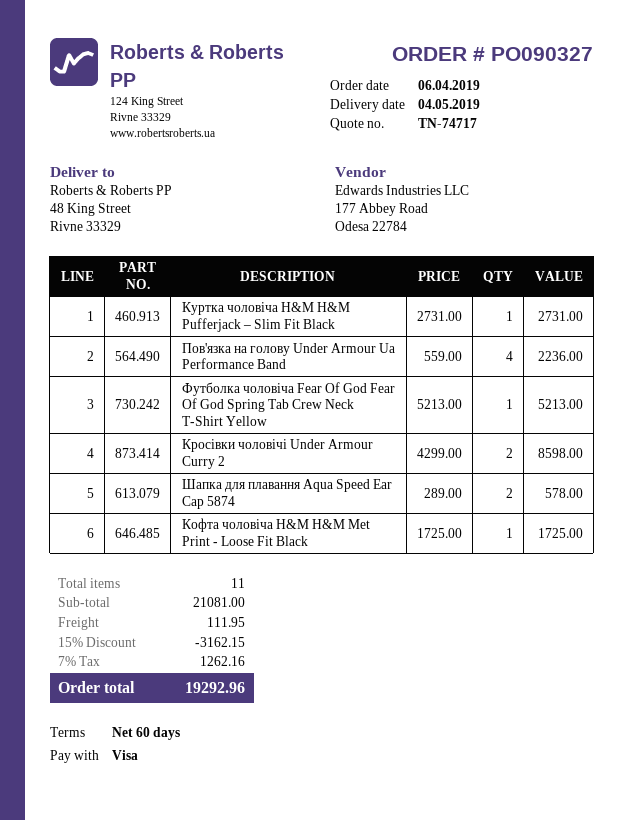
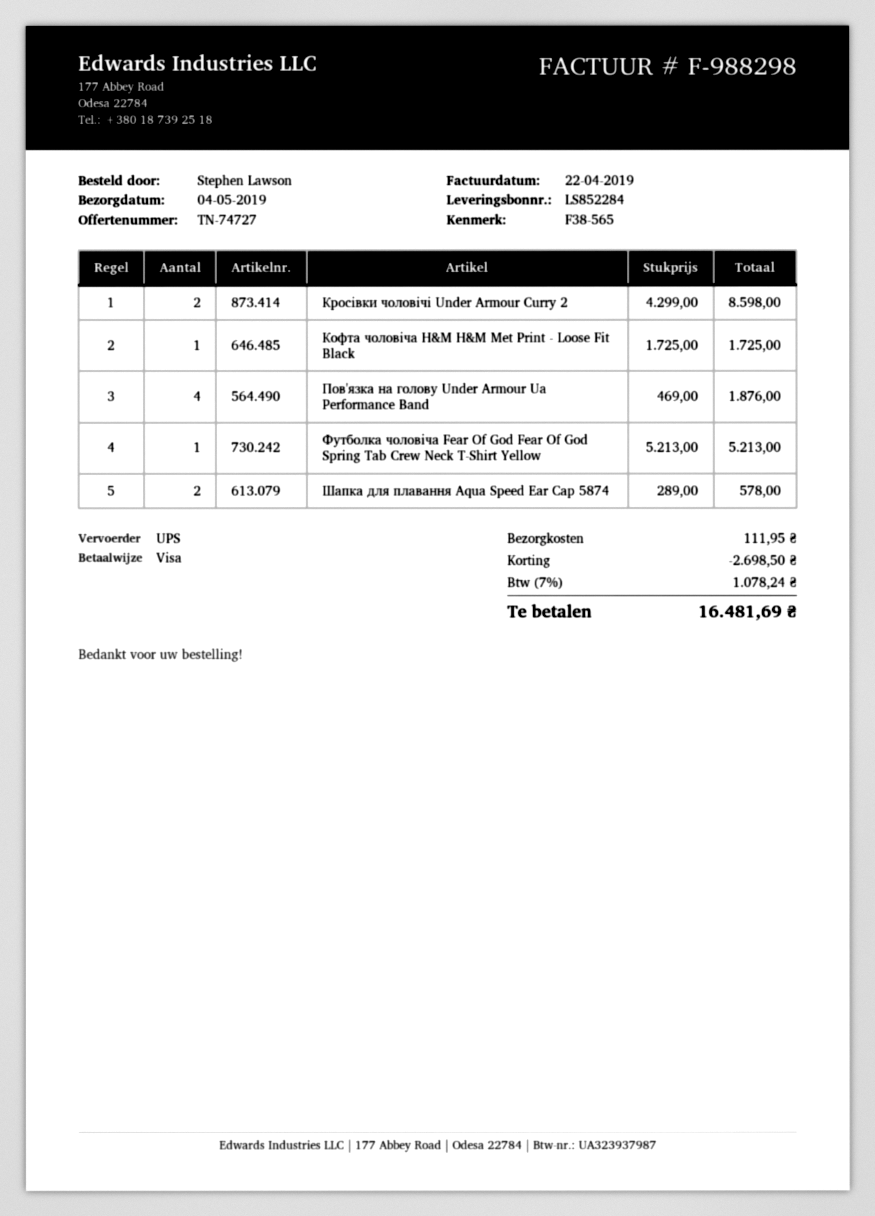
quote number: TN-74717 -> TN-74727
Куртка чоловіча H&M H&M Pufferjack – Slim Fit Black: 1 x 2731.00 = 2731.00 -> none
Пов'язка на голову Under Armour Ua Performance Band: 4 x 559.00 = 2236.00 -> 4 x 469.00 = 1876.00
discount: 3162.15 -> 2698.50
tax: 7% = 1262.16 -> 7% = 1078.24
total: 19292.96 -> 16481.69

